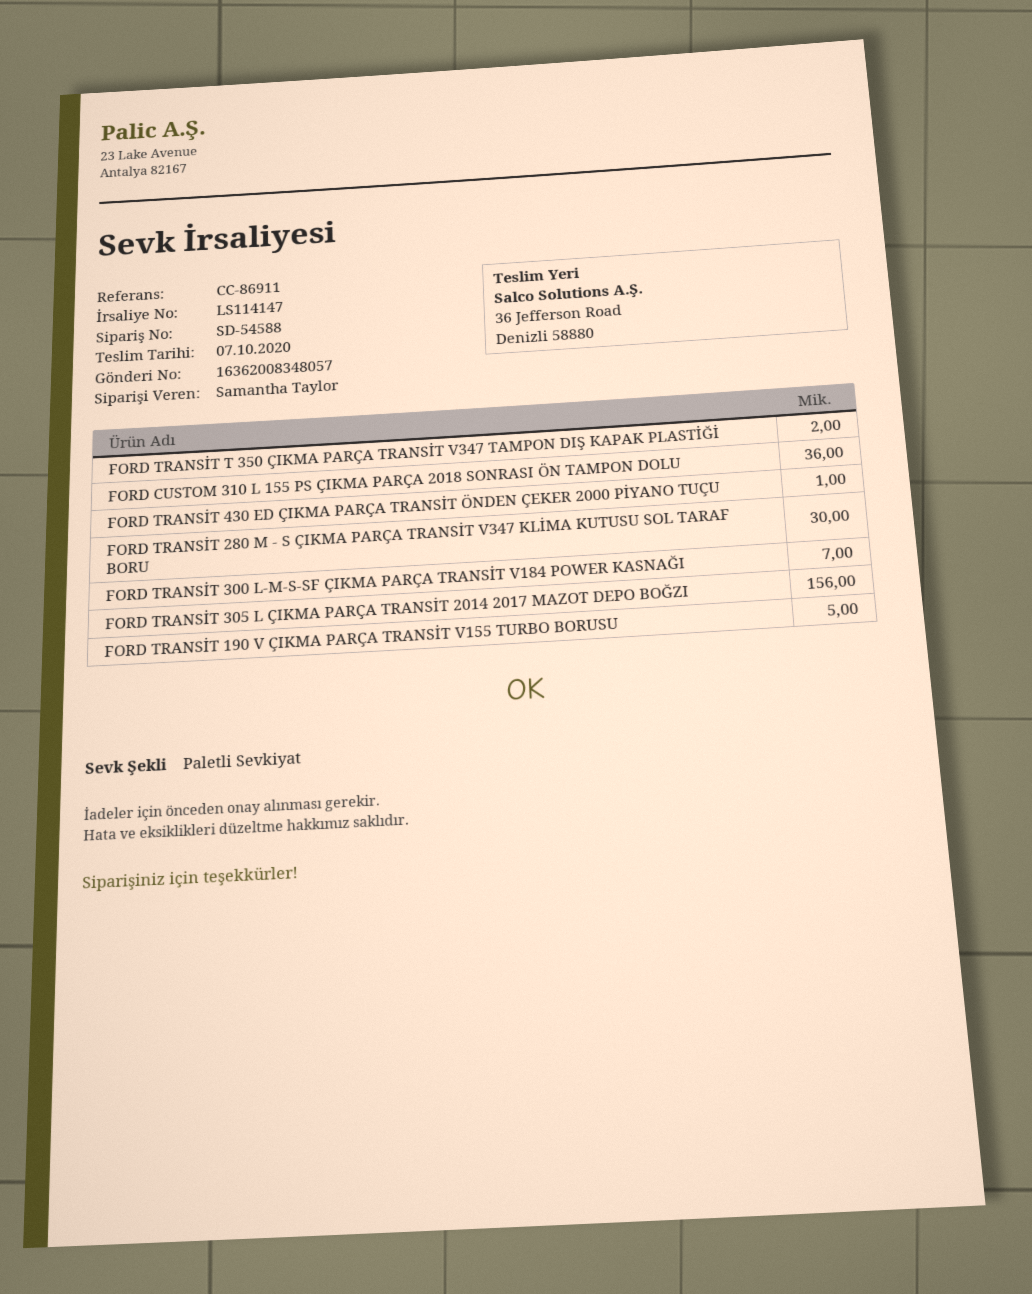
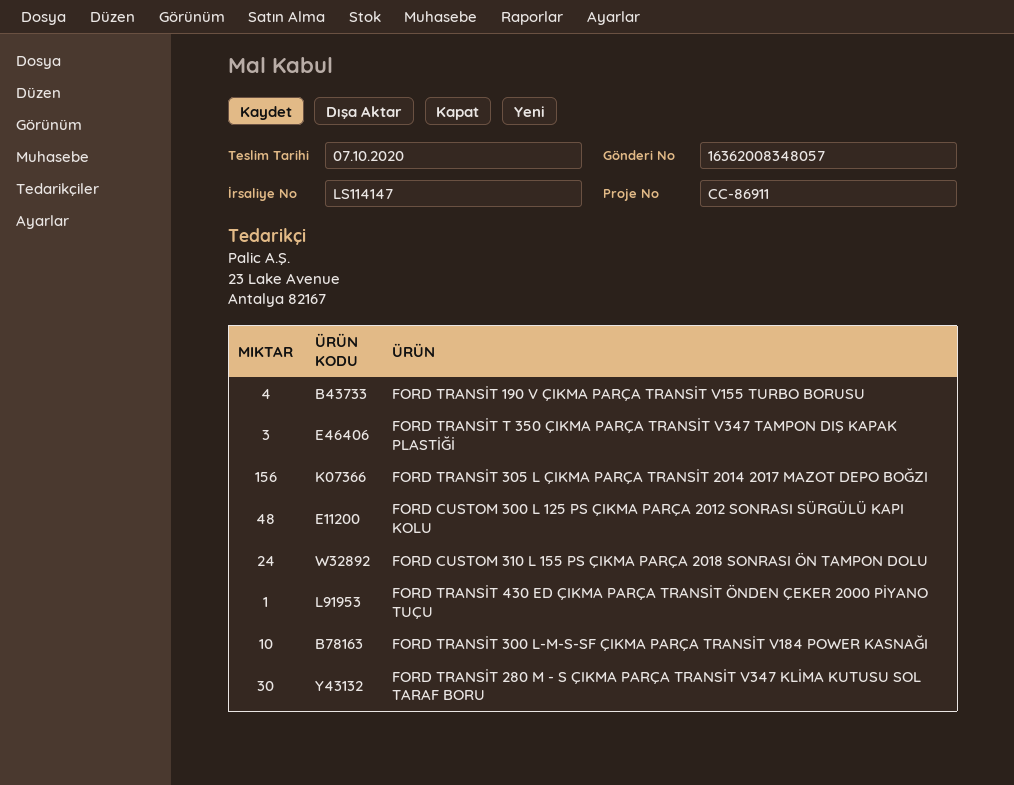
FORD TRANSİT T 350 ÇIKMA PARÇA TRANSİT V347 TAMPON DIŞ KAPAK PLASTİĞİ: 2 -> 3
FORD CUSTOM 310 L 155 PS ÇIKMA PARÇA 2018 SONRASI ÖN TAMPON DOLU: 36 -> 24
FORD TRANSİT 300 L-M-S-SF ÇIKMA PARÇA TRANSİT V184 POWER KASNAĞI: 7 -> 10
FORD TRANSİT 190 V ÇIKMA PARÇA TRANSİT V155 TURBO BORUSU: 5 -> 4
FORD CUSTOM 300 L 125 PS ÇIKMA PARÇA 2012 SONRASI SÜRGÜLÜ KAPI KOLU: none -> 48

